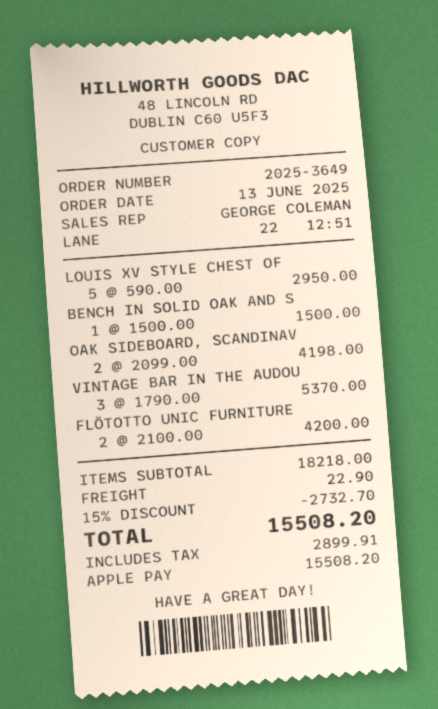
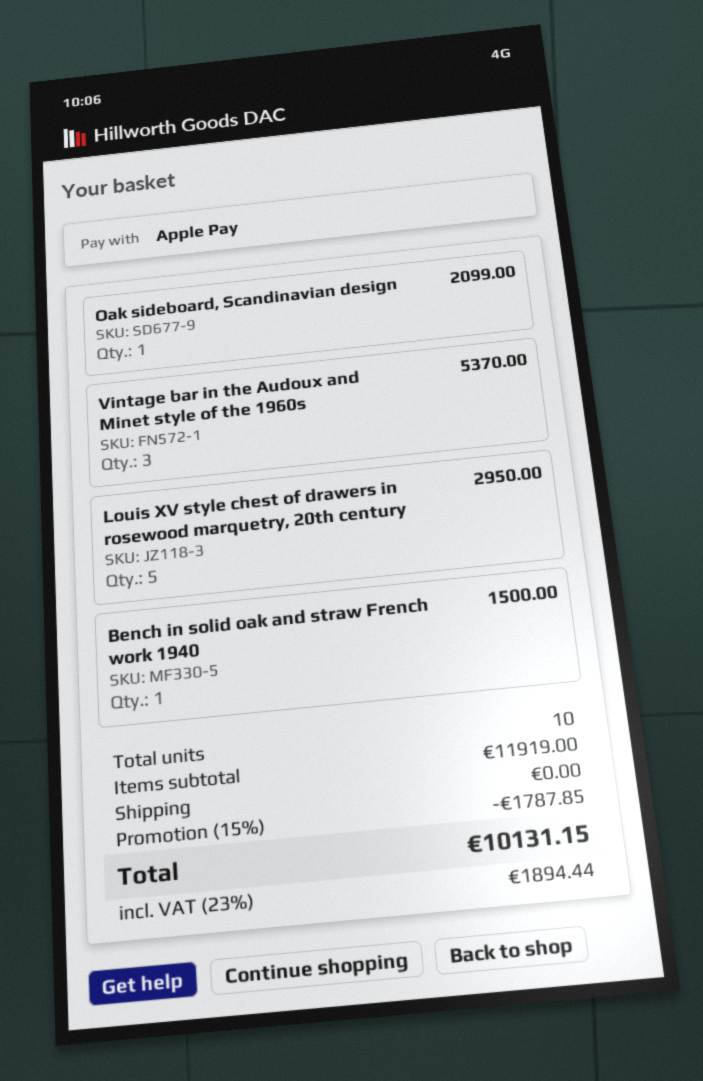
OAK SIDEBOARD, SCANDINAV: 2 for 4198.00 -> 1 for 2099.00
FLÖTOTTO UNIC FURNITURE: 2 for 4200.00 -> none
subtotal: 18218.00 -> 11919.00
discount: 15% = 2732.70 -> 15% = 1787.85
shipping: 22.90 -> 0.00
tax: 2899.91 -> 1894.44
total: 15508.20 -> 10131.15

